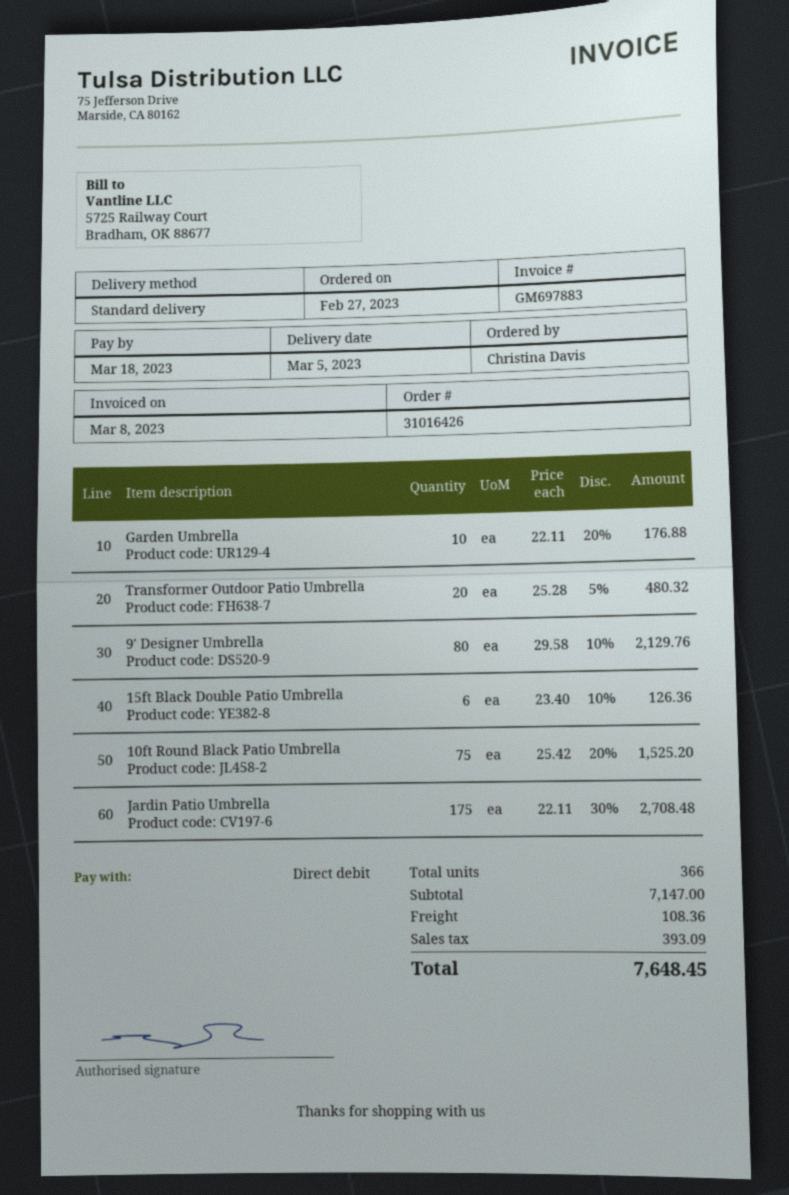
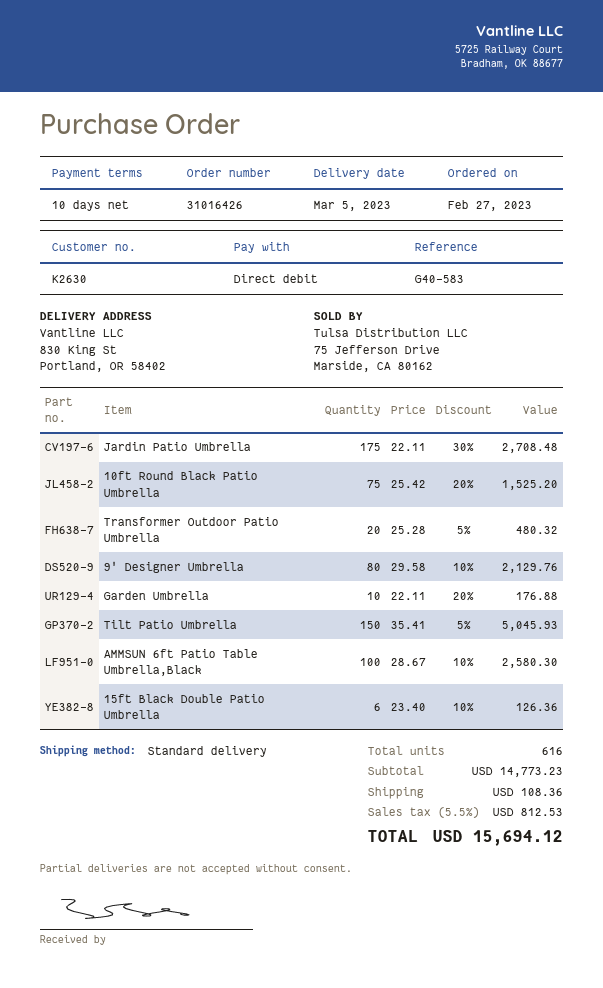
Tilt Patio Umbrella: none -> 150 x 35.41 - 5% = 5045.93
AMMSUN 6ft Patio Table Umbrella,Black: none -> 100 x 28.67 - 10% = 2580.30
total quantity: 366 -> 616
subtotal: 7147.00 -> 14773.23
tax: 393.09 -> 812.53
total: 7648.45 -> 15694.12

